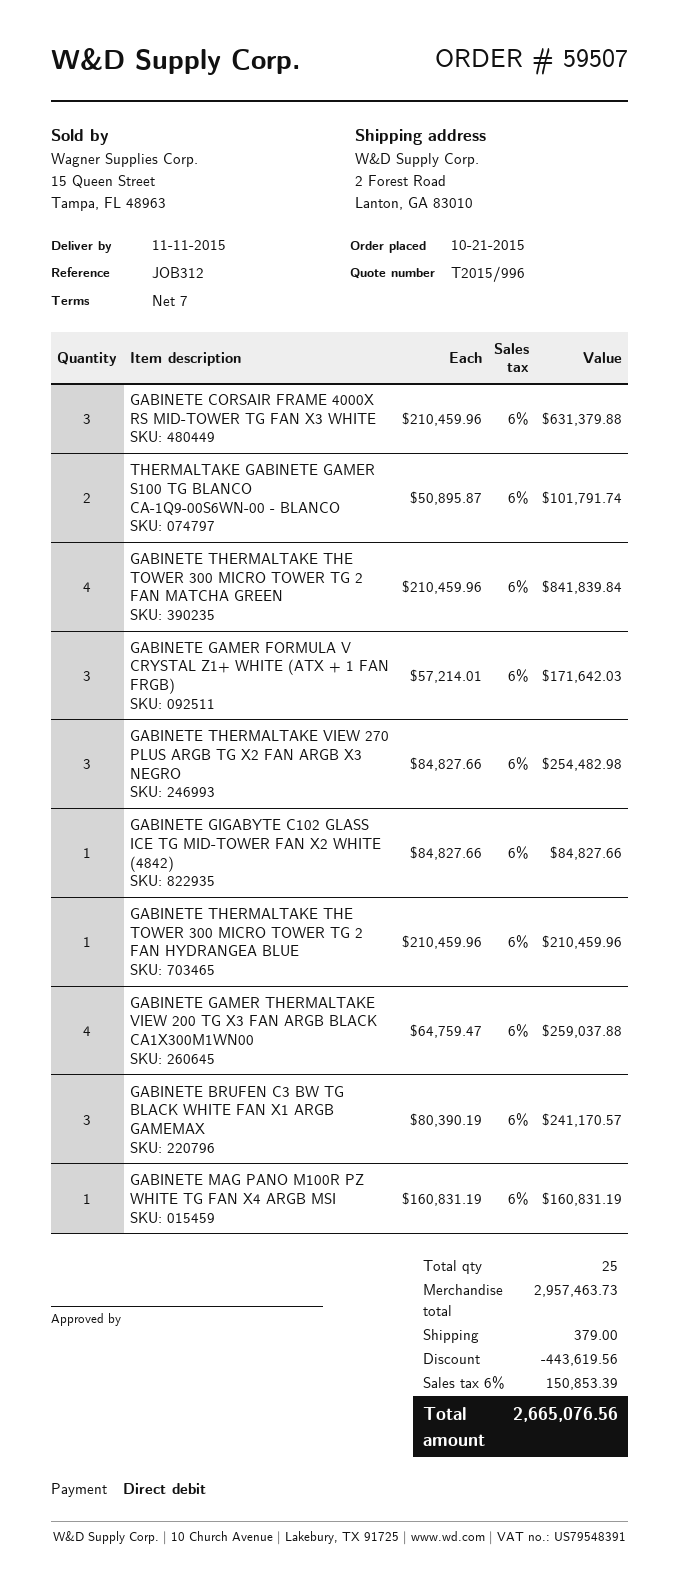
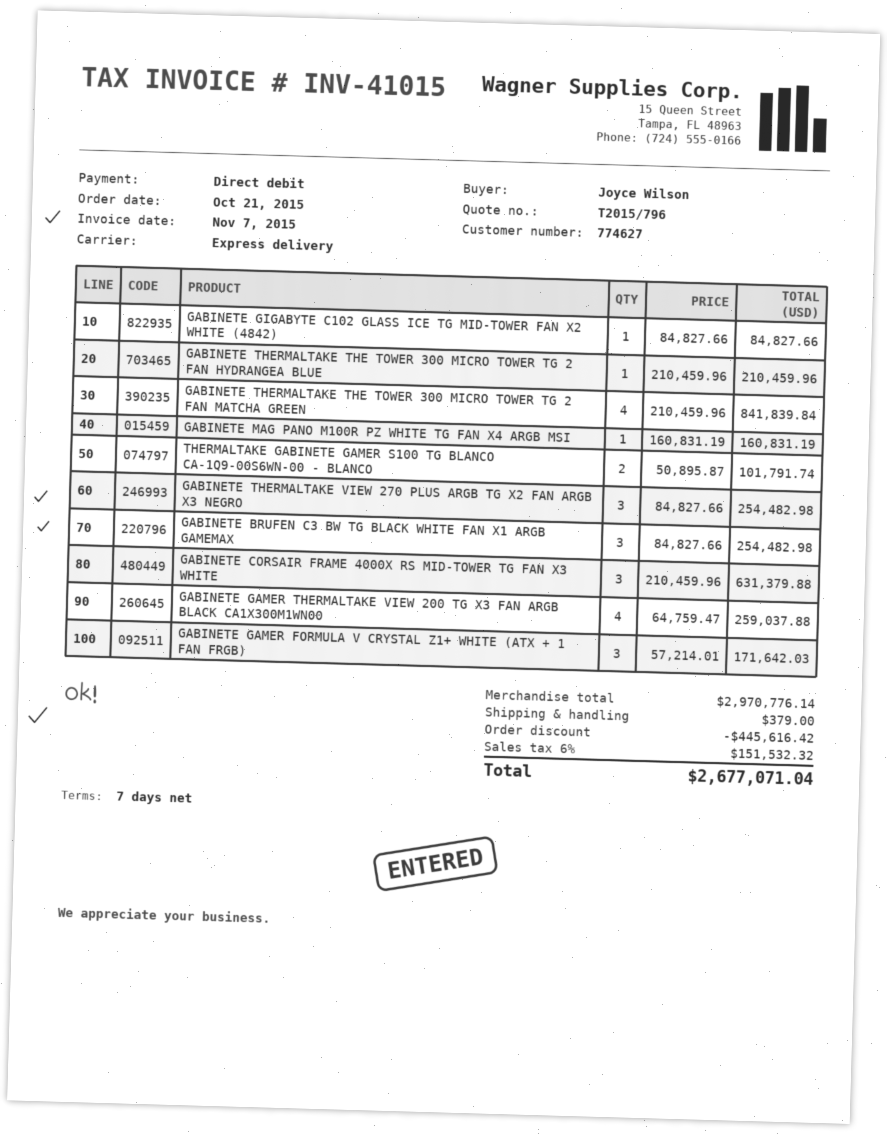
quote number: T2015/996 -> T2015/796
GABINETE BRUFEN C3 BW TG BLACK WHITE FAN X1 ARGB GAMEMAX: 3 x 80390.19 = 241170.57 -> 3 x 84827.66 = 254482.98
subtotal: 2957463.73 -> 2970776.14
discount: 443619.56 -> 445616.42
tax: 6% = 150853.39 -> 6% = 151532.32
total: 2665076.56 -> 2677071.04

